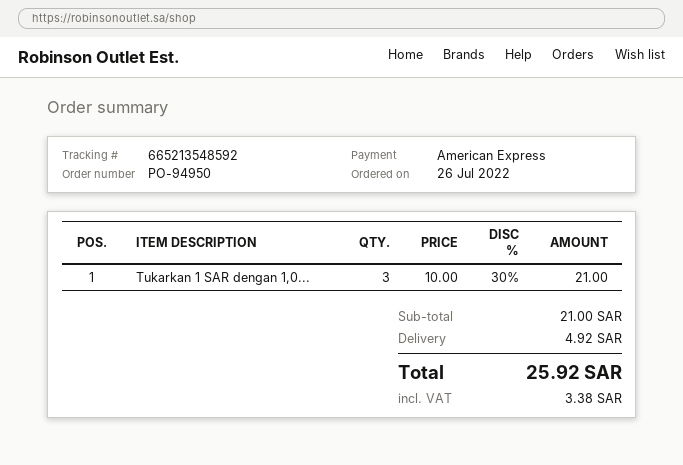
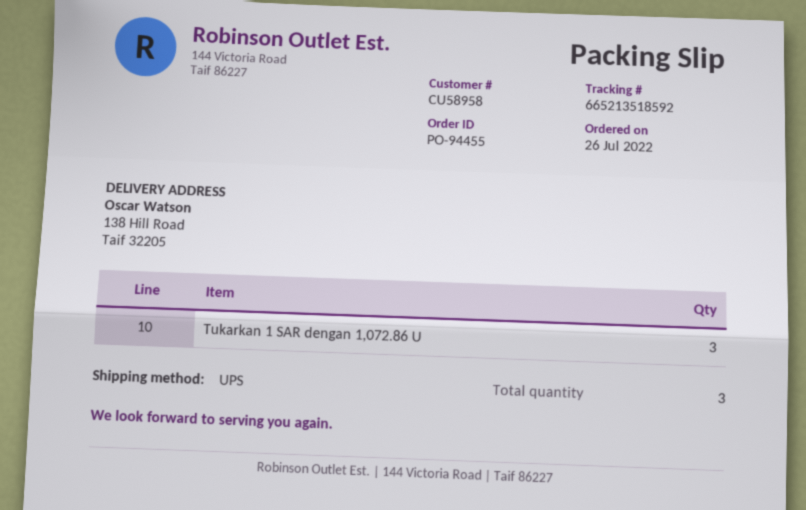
order number: PO-94950 -> PO-94455
tracking number: 665213548592 -> 665213518592

